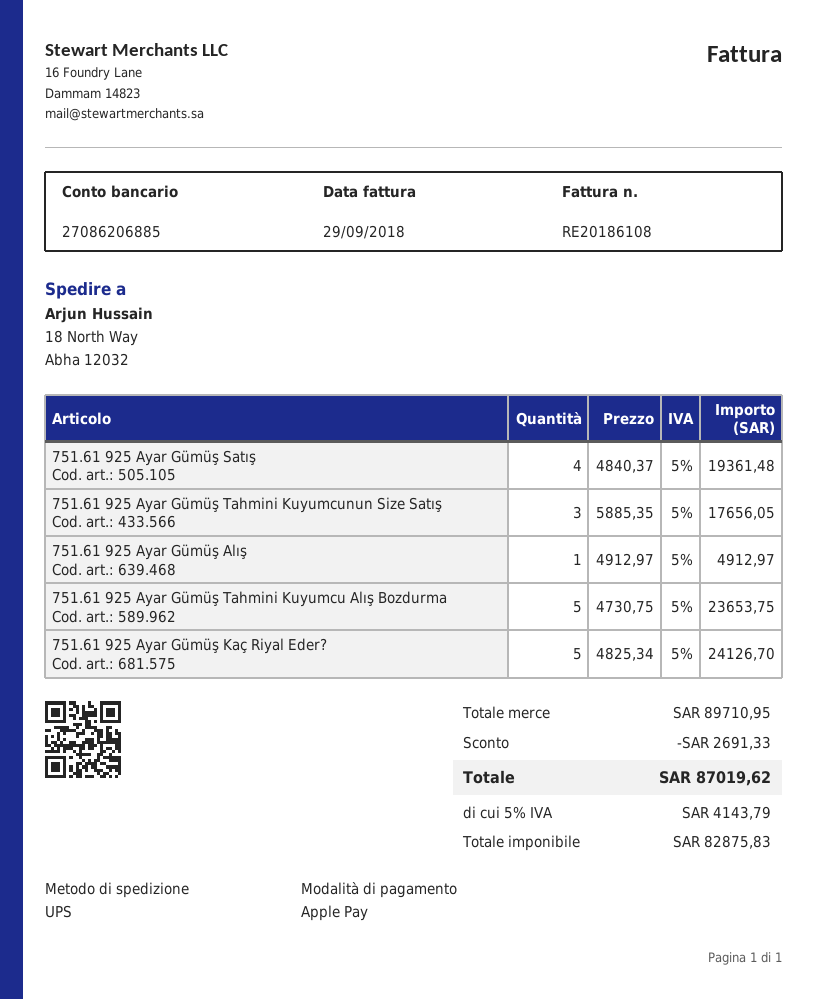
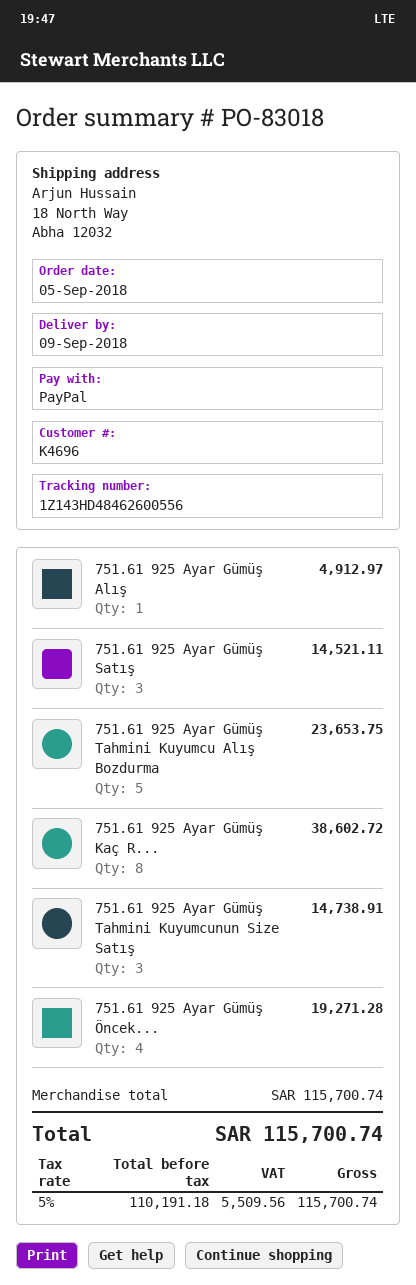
payment method: Apple Pay -> PayPal
751.61 925 Ayar Gümüş Satış: 4 for 19361.48 -> 3 for 14521.11
751.61 925 Ayar Gümüş Tahmini Kuyumcunun Size Satış: 3 for 17656.05 -> 3 for 14738.91
751.61 925 Ayar Gümüş Kaç Riyal Eder?: 5 for 24126.70 -> 8 for 38602.72
751.61 925 Ayar Gümüş Öncek...: none -> 4 for 19271.28
subtotal: 89710.95 -> 115700.74
discount: 2691.33 -> none
net: 82875.83 -> 110191.18
tax: 5% = 4143.79 -> 5% = 5509.56
total: 87019.62 -> 115700.74

